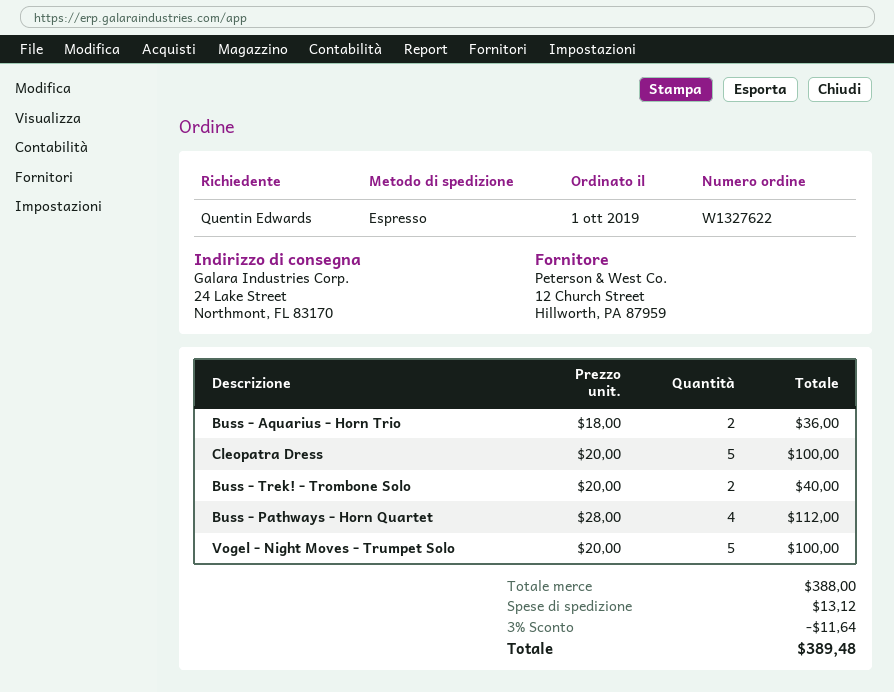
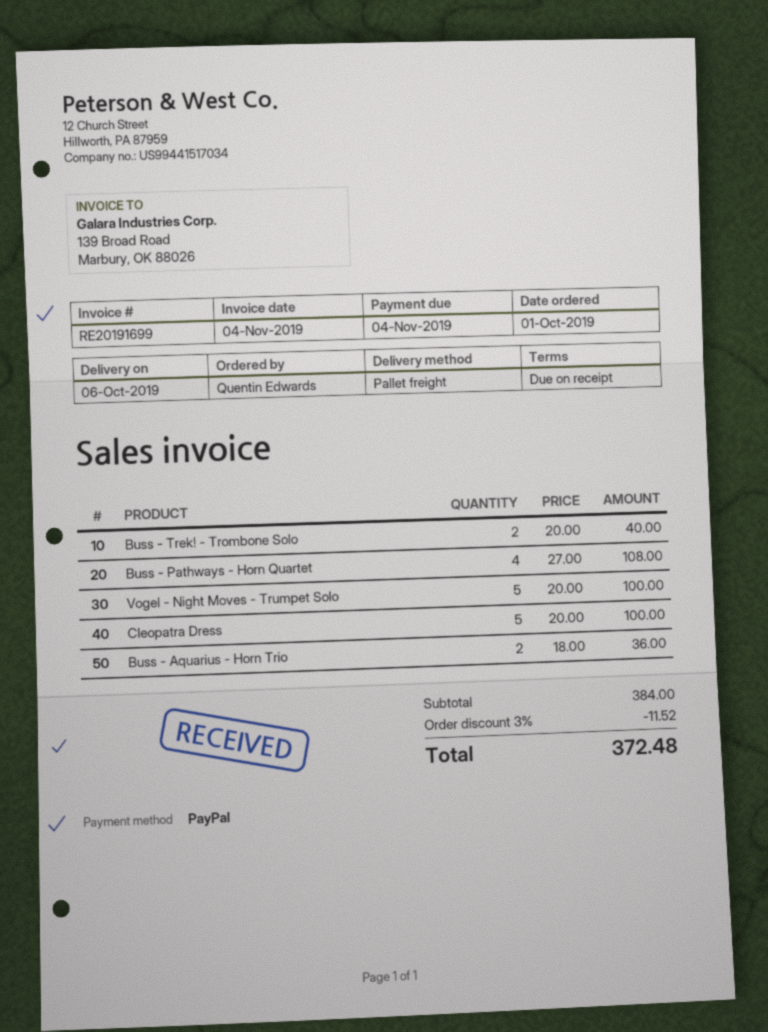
shipping method: express -> pallet freight
Buss - Pathways - Horn Quartet: 4 x 28.00 = 112.00 -> 4 x 27.00 = 108.00
subtotal: 388.00 -> 384.00
discount: 3% = 11.64 -> 3% = 11.52
shipping: 13.12 -> none
total: 389.48 -> 372.48

